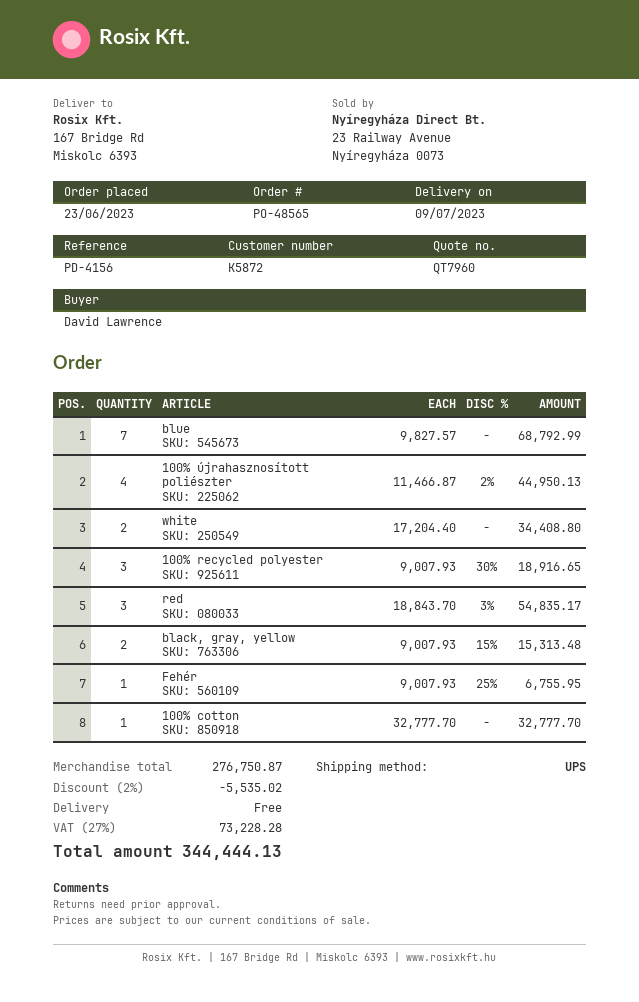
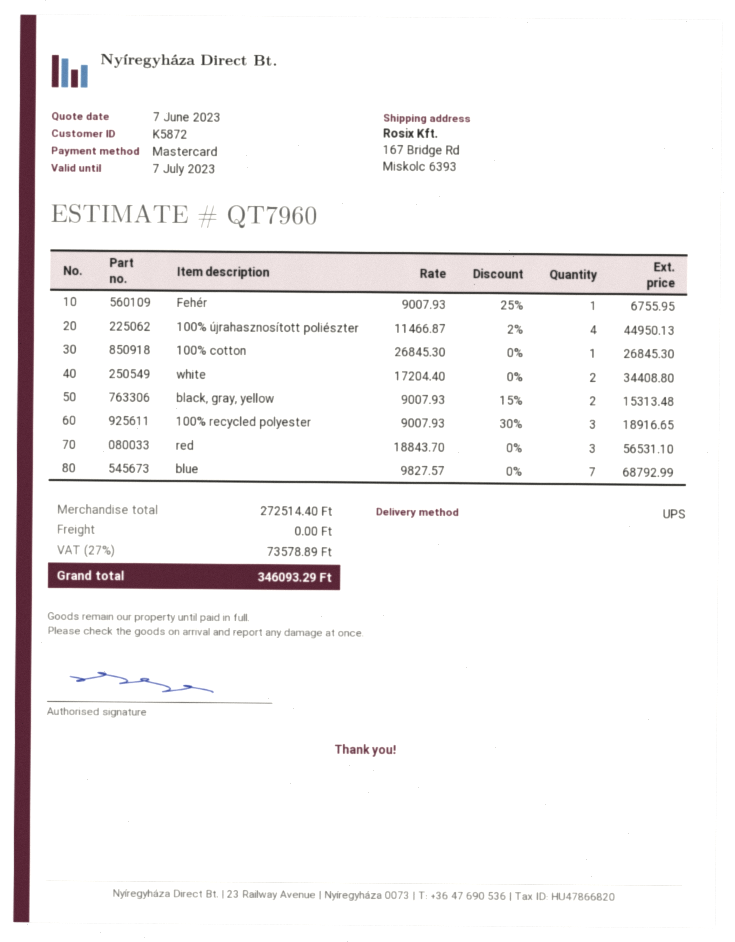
red: 3 x 18843.70 - 3% = 54835.17 -> 3 x 18843.70 = 56531.10
100% cotton: 1 x 32777.70 = 32777.70 -> 1 x 26845.30 = 26845.30
subtotal: 276750.87 -> 272514.40
discount: 2% = 5535.02 -> none
tax: 27% = 73228.28 -> 27% = 73578.89
total: 344444.13 -> 346093.29

